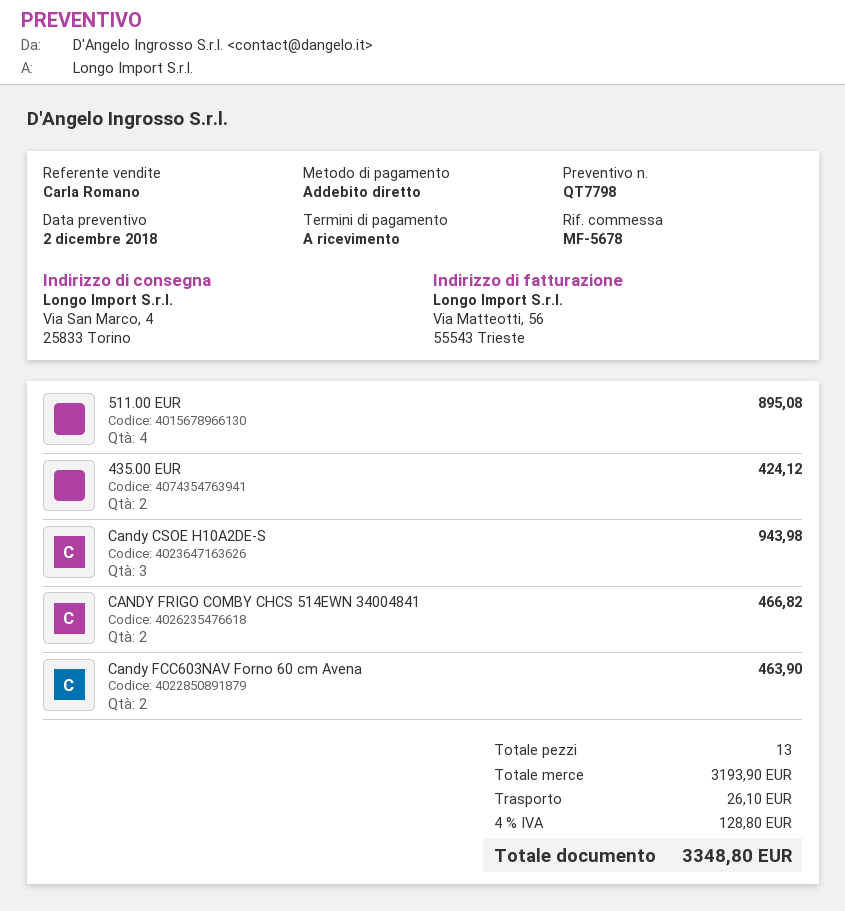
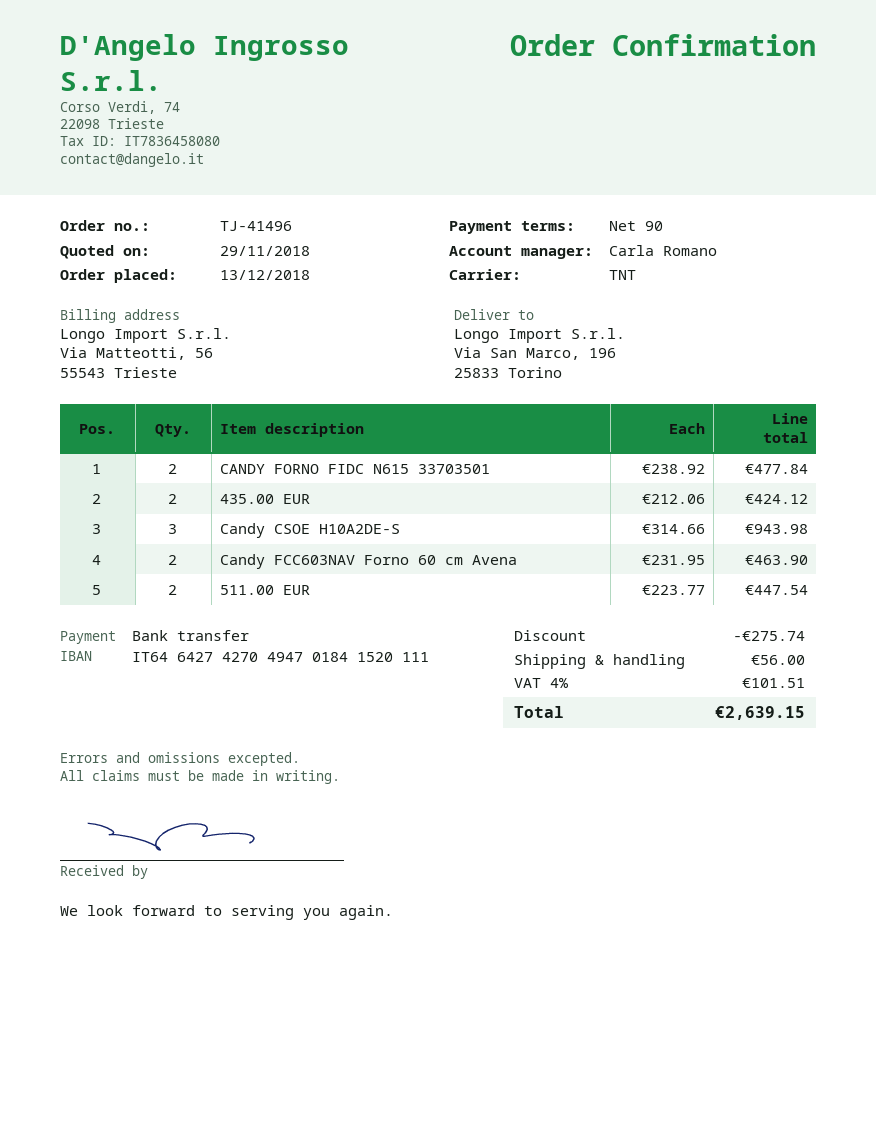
quote date: 2018-12-02 -> 2018-11-29
payment terms: on receipt -> 90 days
payment method: direct debit -> bank transfer
ship to: Via San Marco, 4, 25833 Torino -> Via San Marco, 196, 25833 Torino
511.00 EUR: 4 for 895.08 -> 2 for 447.54
CANDY FRIGO COMBY CHCS 514EWN 34004841: 2 for 466.82 -> none
CANDY FORNO FIDC N615 33703501: none -> 2 for 477.84
discount: none -> 275.74
shipping: 26.10 -> 56.00
tax: 4% = 128.80 -> 4% = 101.51
total: 3348.80 -> 2639.15

